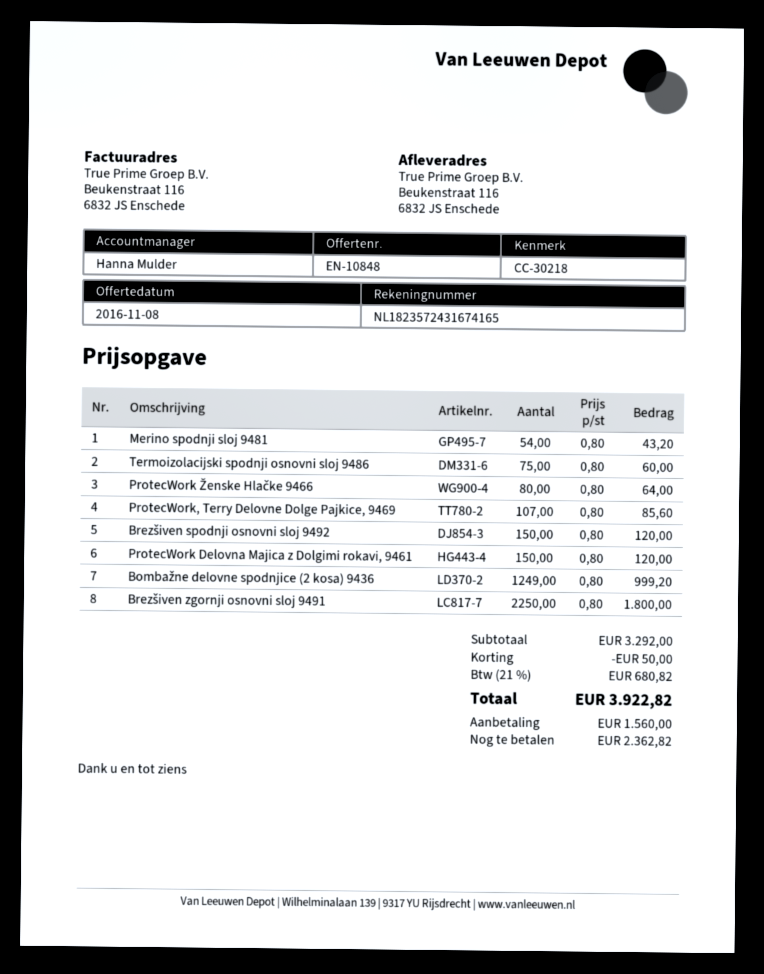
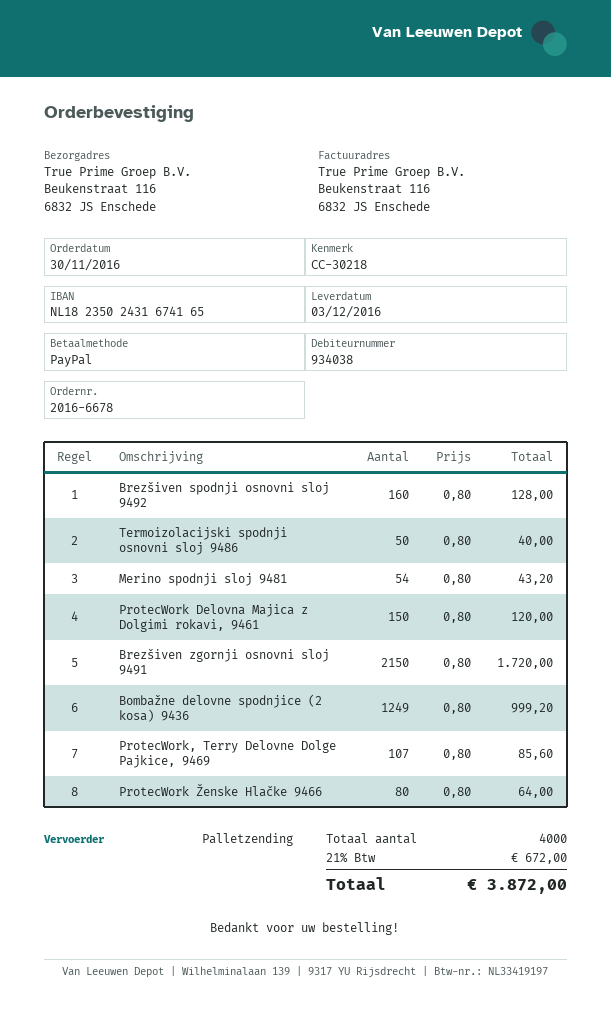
bank account: NL1823572431674165 -> NL1823502431674165
Termoizolacijski spodnji osnovni sloj 9486: 75 x 0.80 = 60.00 -> 50 x 0.80 = 40.00
Brezšiven spodnji osnovni sloj 9492: 150 x 0.80 = 120.00 -> 160 x 0.80 = 128.00
Brezšiven zgornji osnovni sloj 9491: 2250 x 0.80 = 1800.00 -> 2150 x 0.80 = 1720.00
discount: 50.00 -> none
tax: 21% = 680.82 -> 21% = 672.00
total: 3922.82 -> 3872.00

